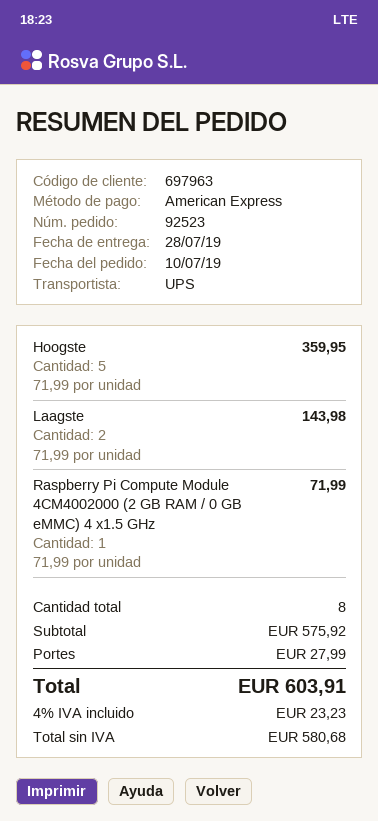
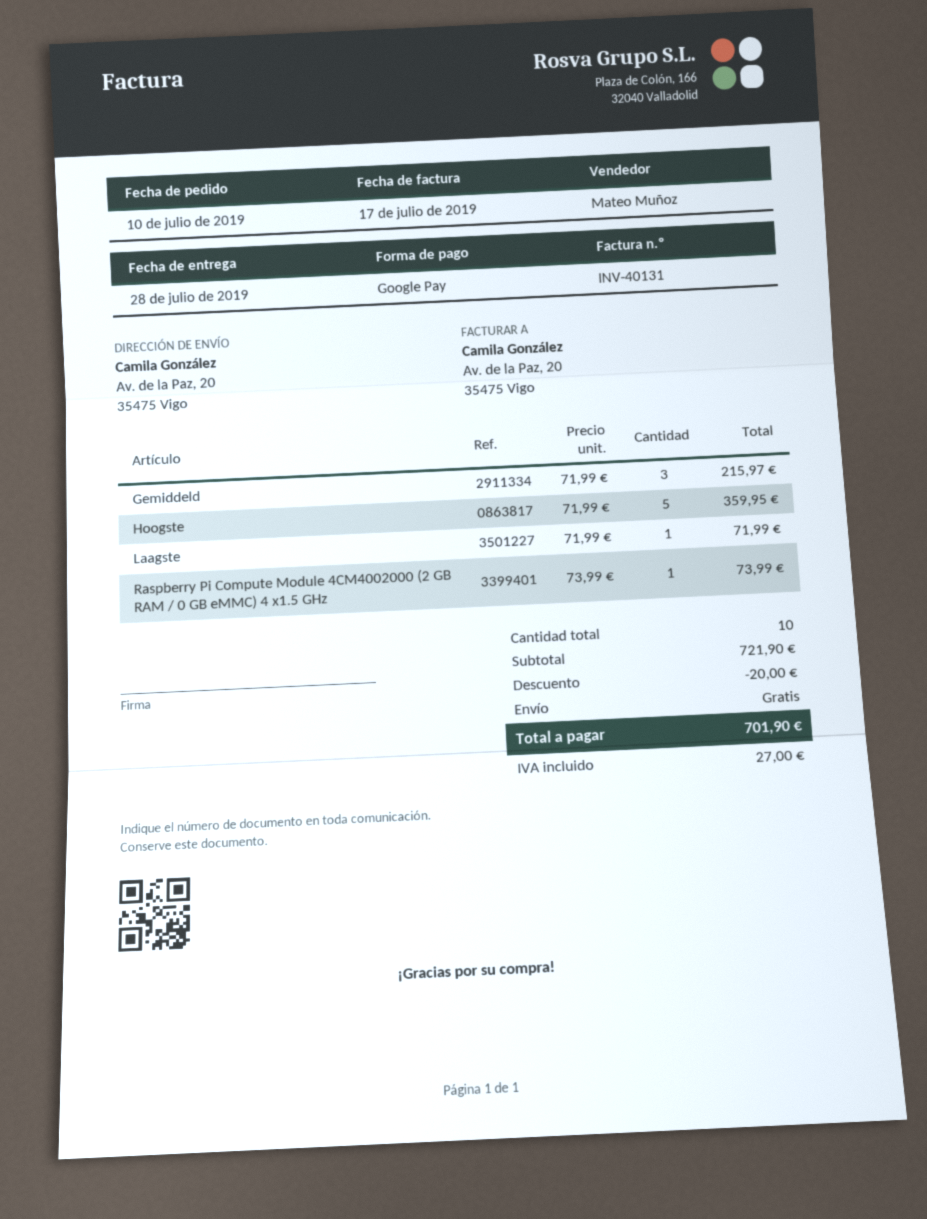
payment method: American Express -> Google Pay
Laagste: 2 x 71.99 = 143.98 -> 1 x 71.99 = 71.99
Raspberry Pi Compute Module 4CM4002000 (2 GB RAM / 0 GB eMMC) 4 x1.5 GHz: 1 x 71.99 = 71.99 -> 1 x 73.99 = 73.99
Gemiddeld: none -> 3 x 71.99 = 215.97
total quantity: 8 -> 10
subtotal: 575.92 -> 721.90
discount: none -> 20.00
shipping: 27.99 -> 0.00
tax: 23.23 -> 27.00
total: 603.91 -> 701.90

